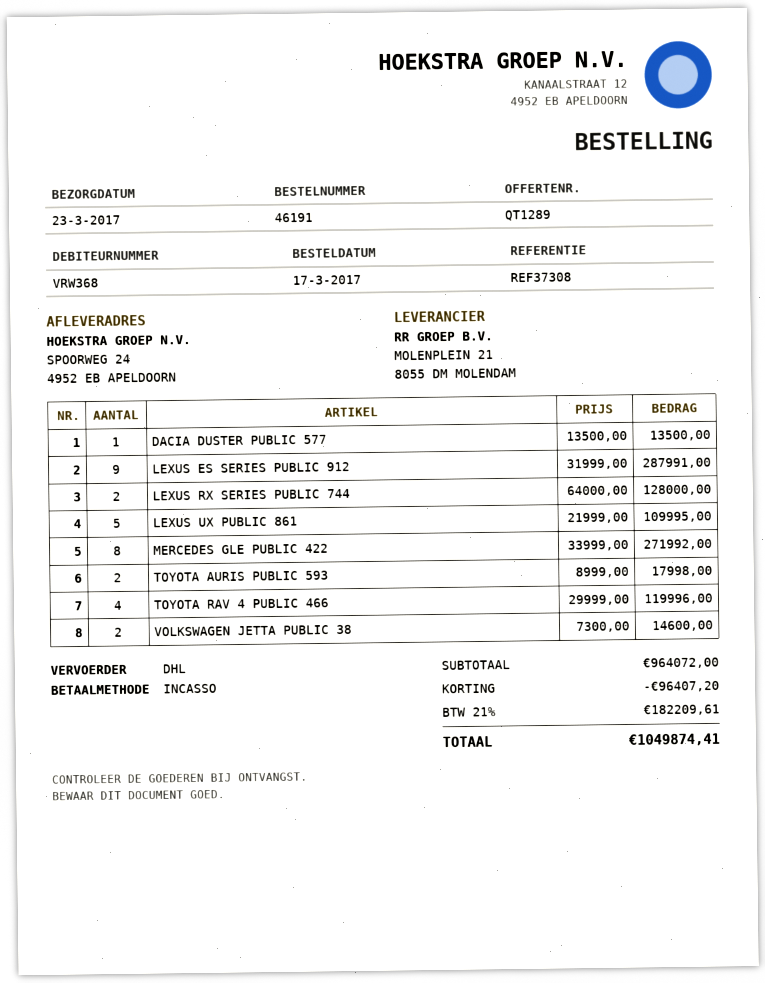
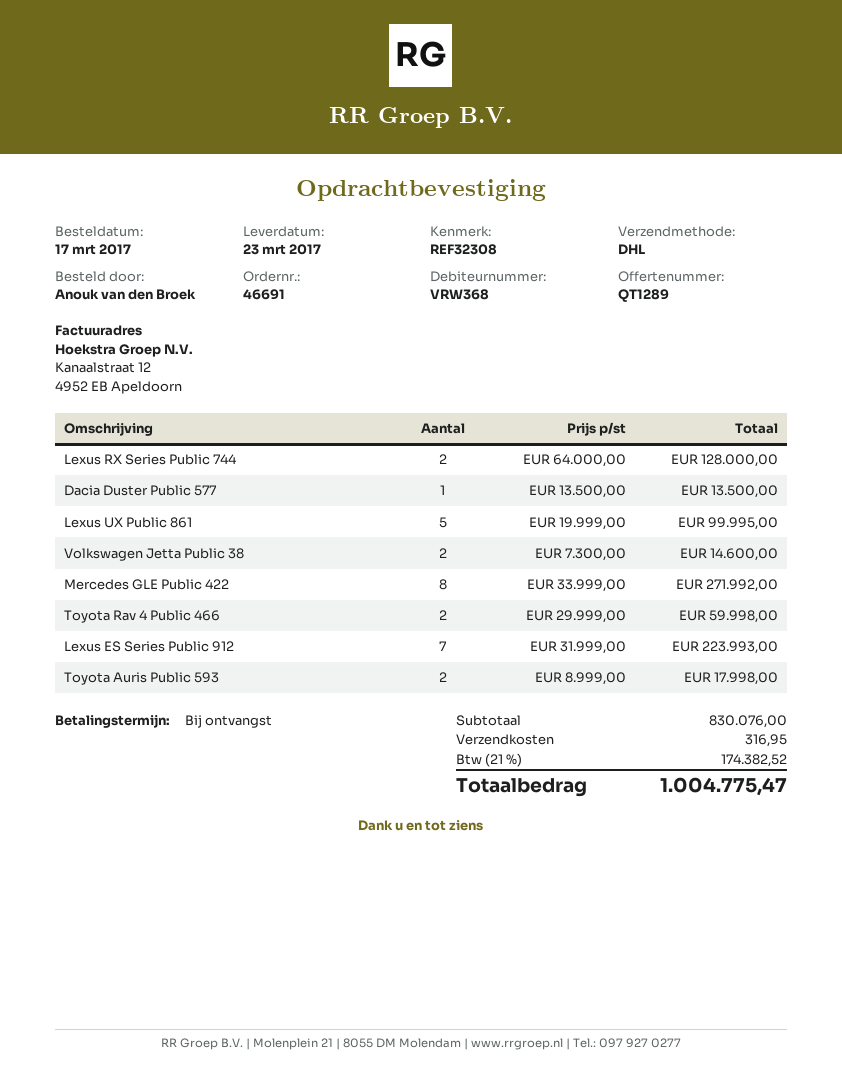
order number: 46191 -> 46691
reference: REF37308 -> REF32308
LEXUS ES SERIES PUBLIC 912: 9 x 31999.00 = 287991.00 -> 7 x 31999.00 = 223993.00
LEXUS UX PUBLIC 861: 5 x 21999.00 = 109995.00 -> 5 x 19999.00 = 99995.00
TOYOTA RAV 4 PUBLIC 466: 4 x 29999.00 = 119996.00 -> 2 x 29999.00 = 59998.00
subtotal: 964072.00 -> 830076.00
discount: 96407.20 -> none
shipping: none -> 316.95
tax: 21% = 182209.61 -> 21% = 174382.52
total: 1049874.41 -> 1004775.47

